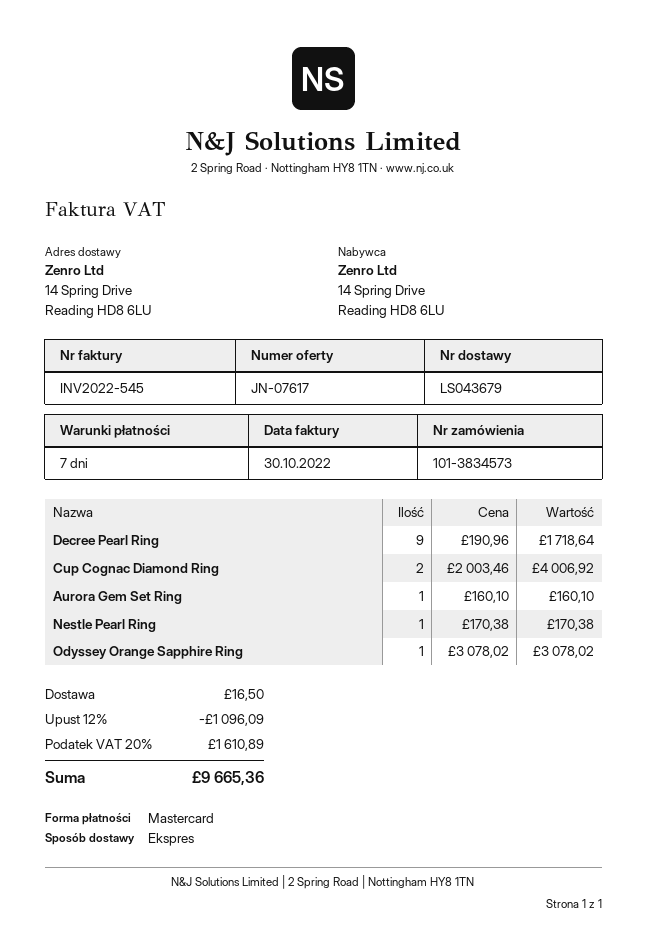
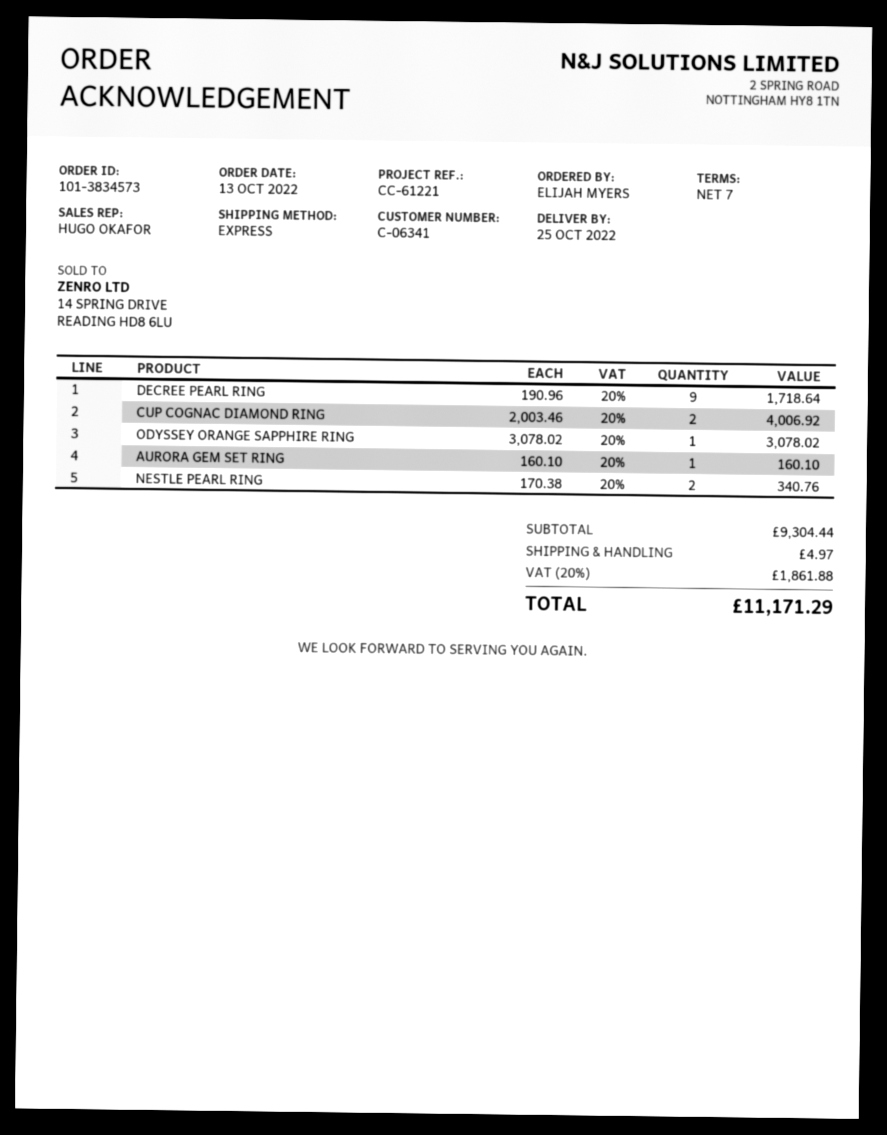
Nestle Pearl Ring: 1 x 170.38 = 170.38 -> 2 x 170.38 = 340.76
discount: 12% = 1096.09 -> none
shipping: 16.50 -> 4.97
tax: 20% = 1610.89 -> 20% = 1861.88
total: 9665.36 -> 11171.29

